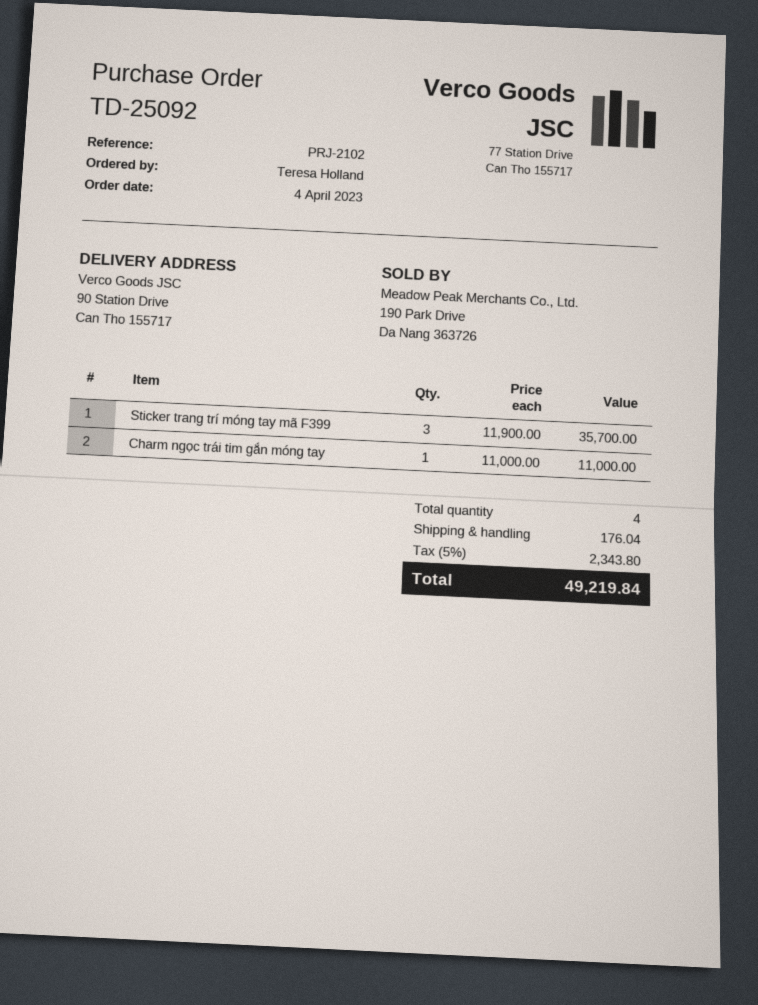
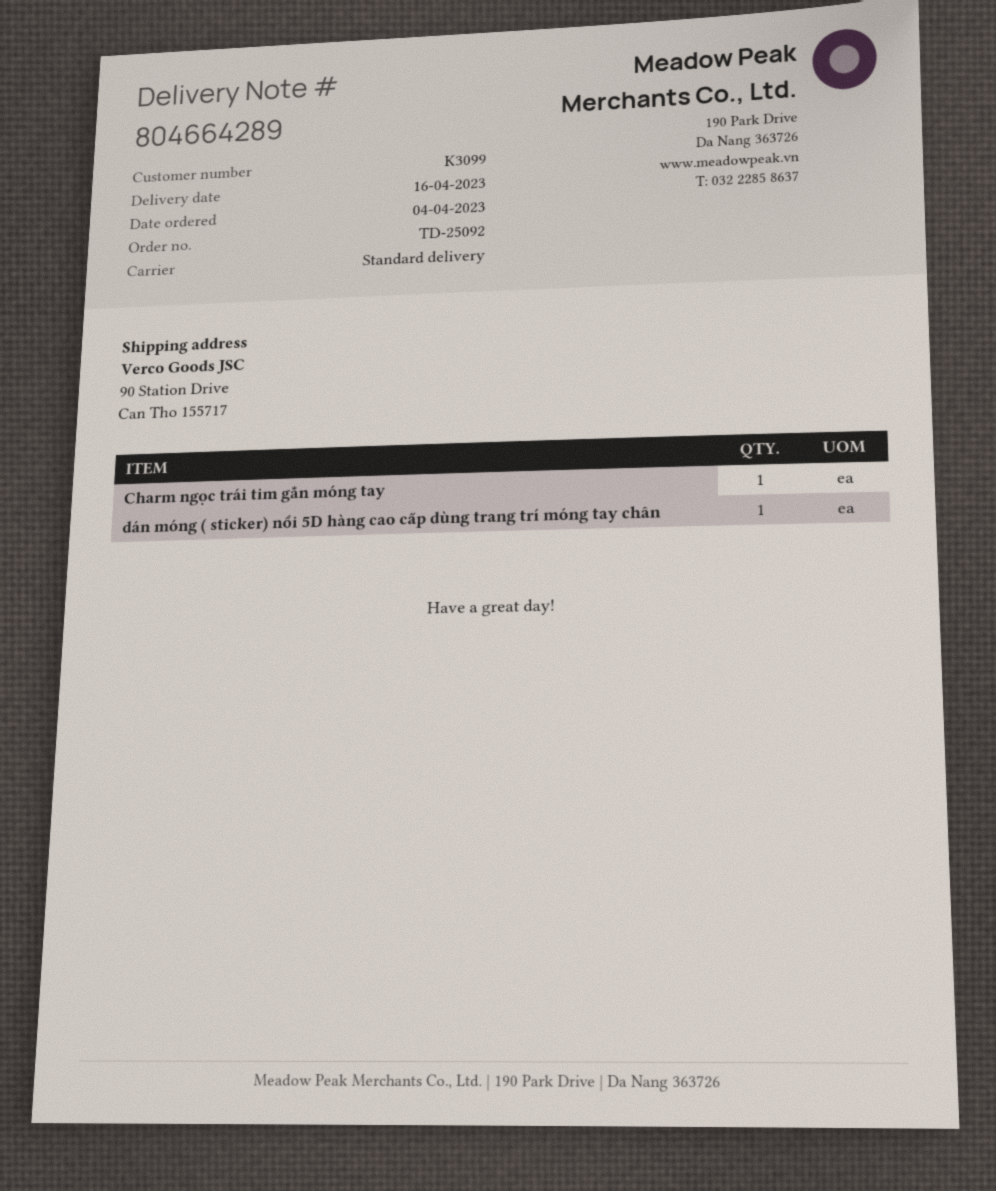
Sticker trang trí móng tay mã F399: 3 -> none
dán móng ( sticker) nổi 5D hàng cao cấp dùng trang trí móng tay chân: none -> 1

